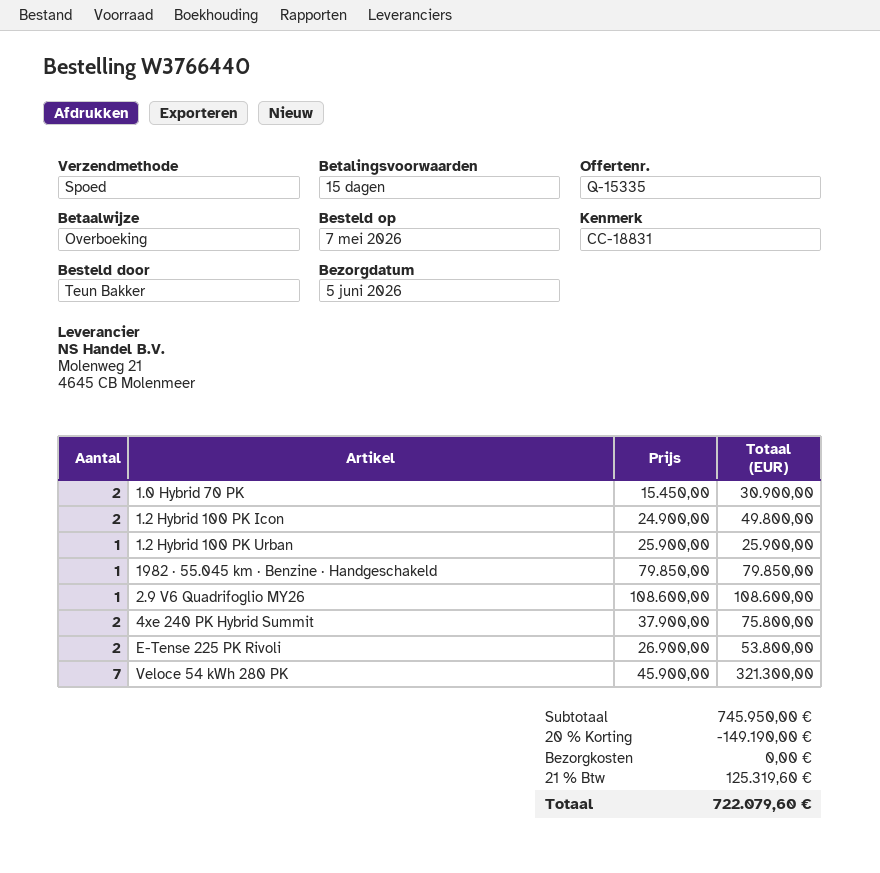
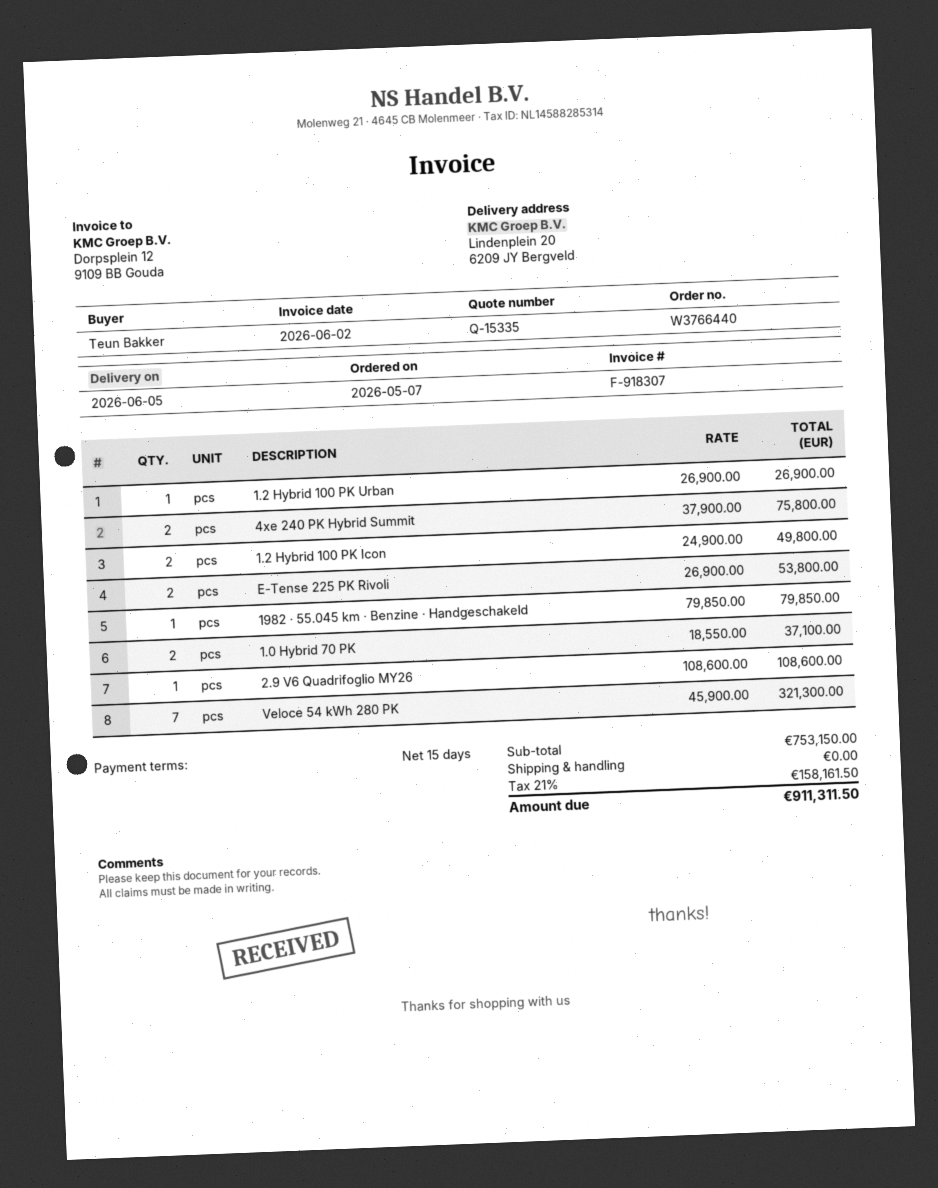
1.0 Hybrid 70 PK: 2 x 15450.00 = 30900.00 -> 2 x 18550.00 = 37100.00
1.2 Hybrid 100 PK Urban: 1 x 25900.00 = 25900.00 -> 1 x 26900.00 = 26900.00
subtotal: 745950.00 -> 753150.00
discount: 20% = 149190.00 -> none
tax: 21% = 125319.60 -> 21% = 158161.50
total: 722079.60 -> 911311.50

